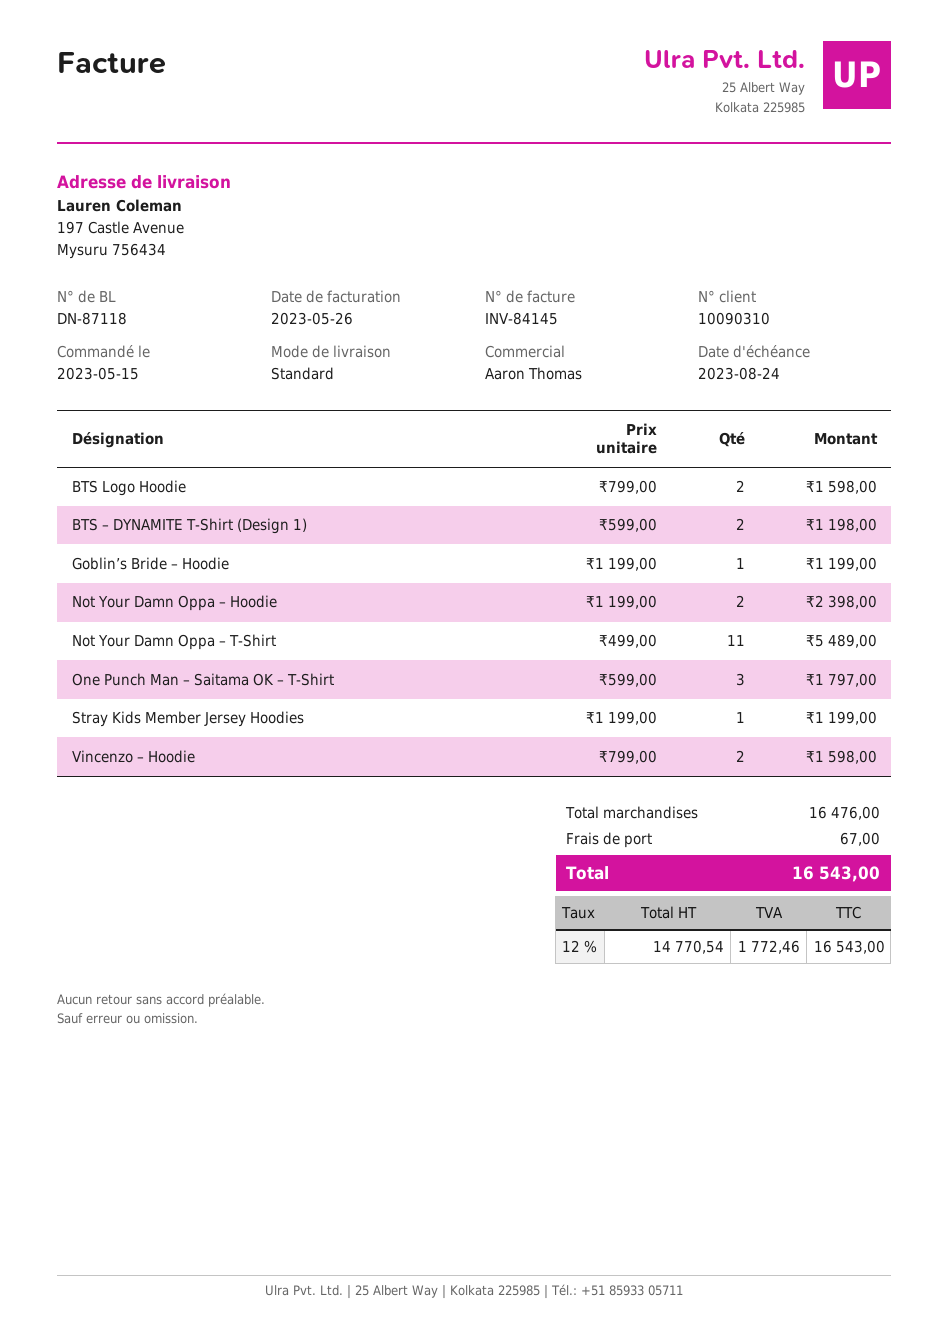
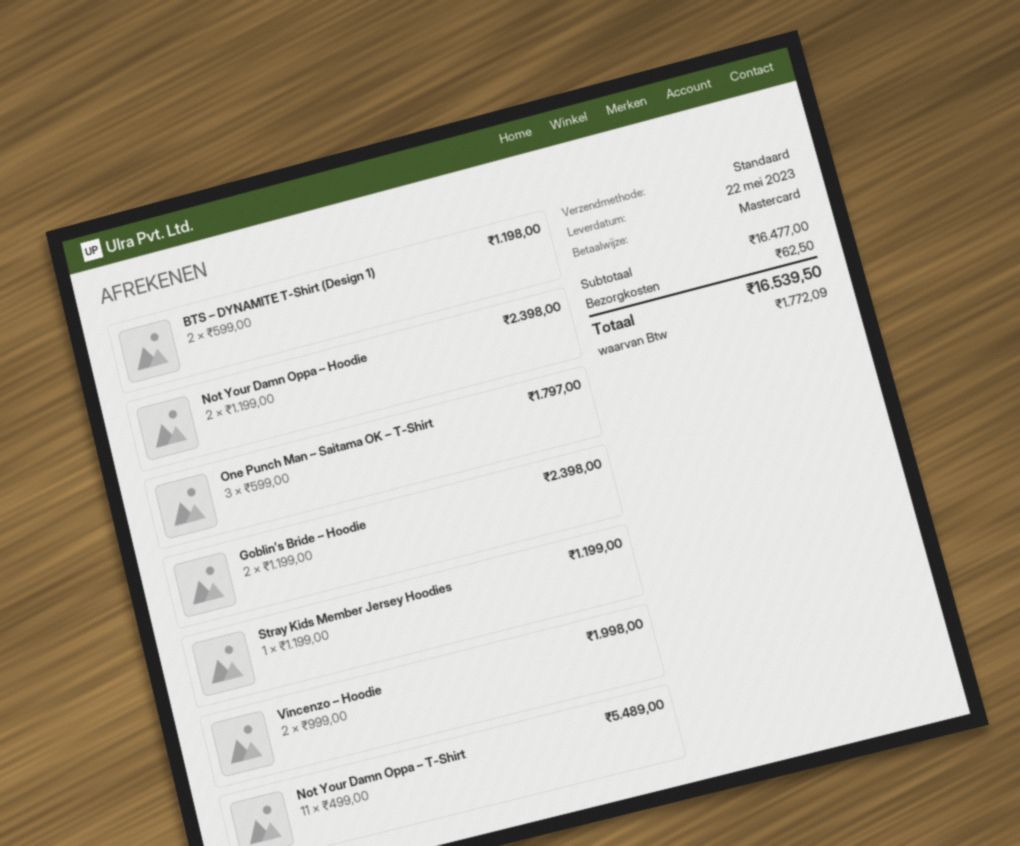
BTS Logo Hoodie: 2 x 799.00 = 1598.00 -> none
Goblin’s Bride – Hoodie: 1 x 1199.00 = 1199.00 -> 2 x 1199.00 = 2398.00
Vincenzo – Hoodie: 2 x 799.00 = 1598.00 -> 2 x 999.00 = 1998.00
subtotal: 16476.00 -> 16477.00
shipping: 67.00 -> 62.50
tax: 1772.46 -> 1772.09
total: 16543.00 -> 16539.50

